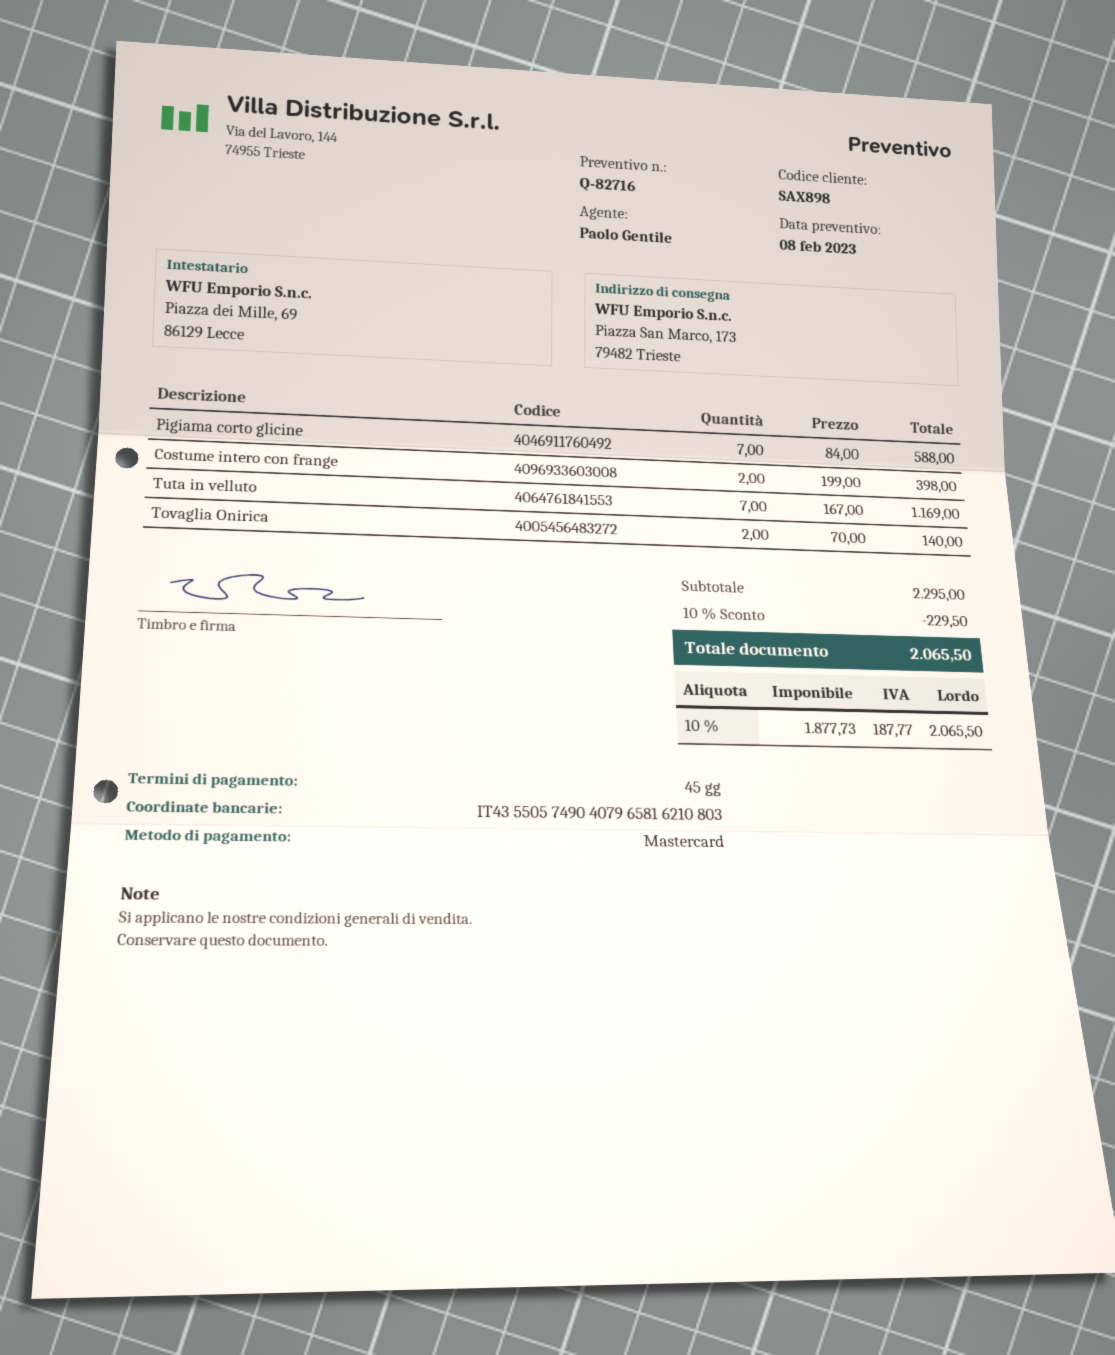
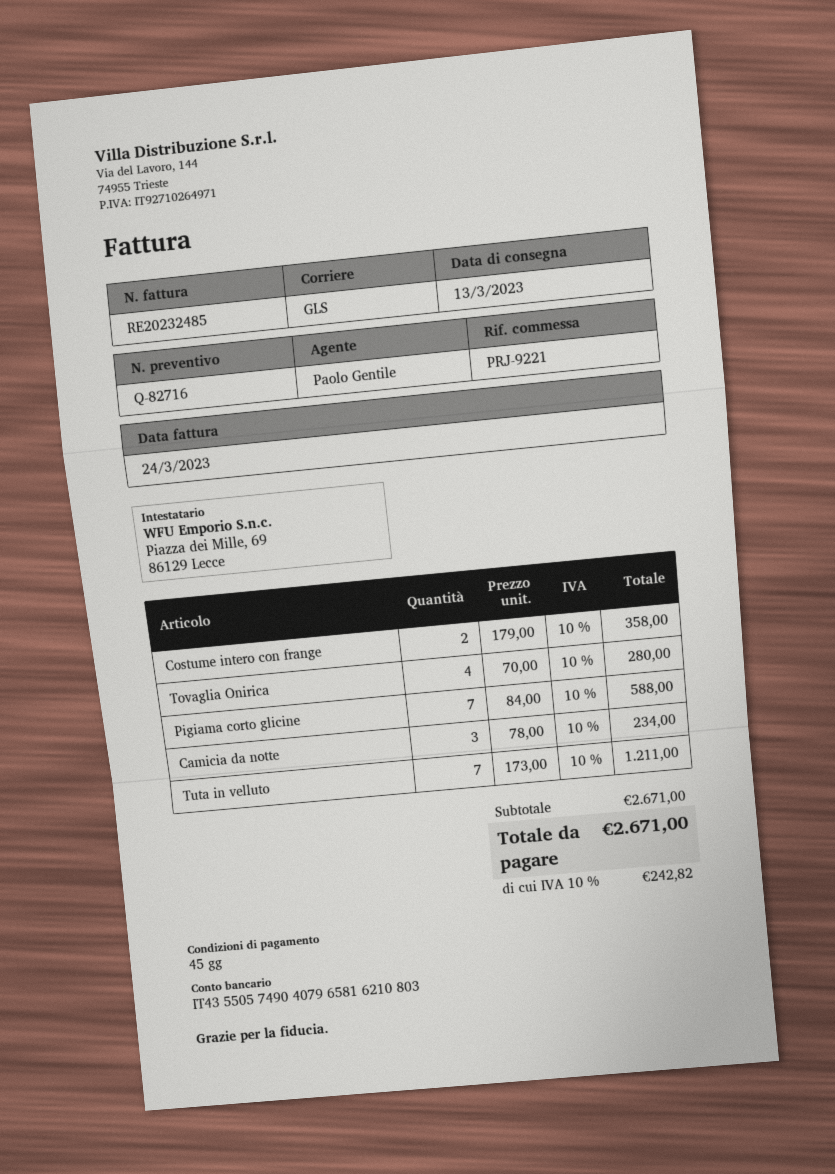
Costume intero con frange: 2 x 199.00 = 398.00 -> 2 x 179.00 = 358.00
Tuta in velluto: 7 x 167.00 = 1169.00 -> 7 x 173.00 = 1211.00
Tovaglia Onirica: 2 x 70.00 = 140.00 -> 4 x 70.00 = 280.00
Camicia da notte: none -> 3 x 78.00 = 234.00
subtotal: 2295.00 -> 2671.00
discount: 10% = 229.50 -> none
tax: 10% = 187.77 -> 10% = 242.82
total: 2065.50 -> 2671.00

